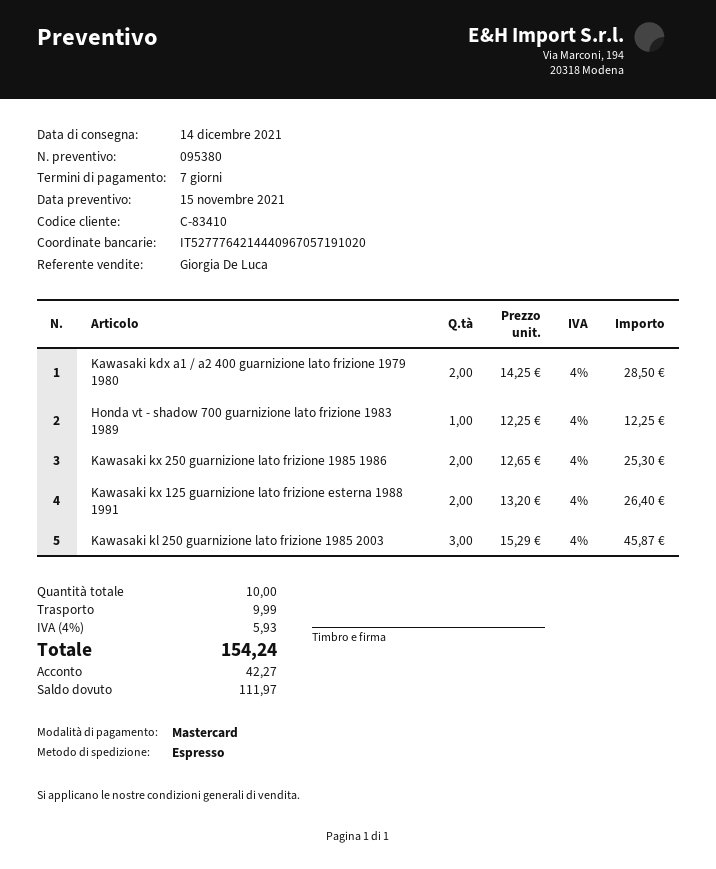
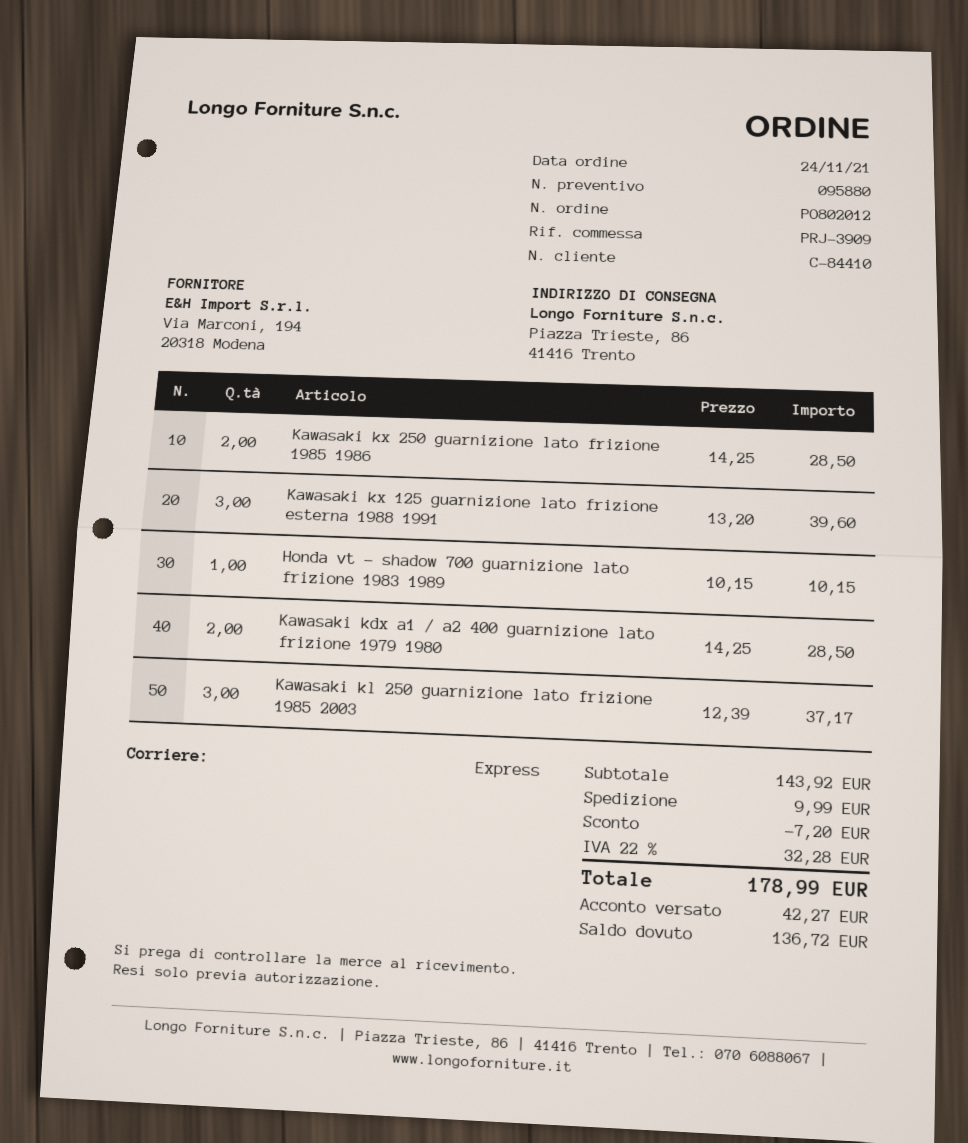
quote number: 095380 -> 095880
customer number: C-83410 -> C-84410
Honda vt - shadow 700 guarnizione lato frizione 1983 1989: 1 x 12.25 = 12.25 -> 1 x 10.15 = 10.15
Kawasaki kx 250 guarnizione lato frizione 1985 1986: 2 x 12.65 = 25.30 -> 2 x 14.25 = 28.50
Kawasaki kx 125 guarnizione lato frizione esterna 1988 1991: 2 x 13.20 = 26.40 -> 3 x 13.20 = 39.60
Kawasaki kl 250 guarnizione lato frizione 1985 2003: 3 x 15.29 = 45.87 -> 3 x 12.39 = 37.17
discount: none -> 7.20
tax: 4% = 5.93 -> 22% = 32.28
total: 154.24 -> 178.99
balance: 111.97 -> 136.72

